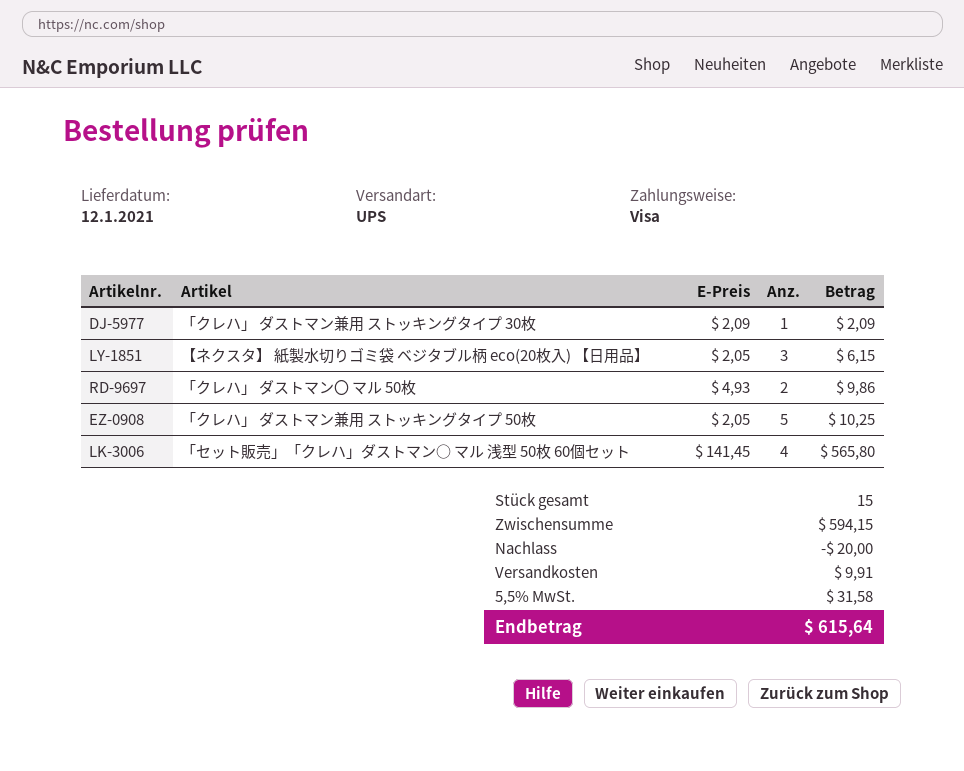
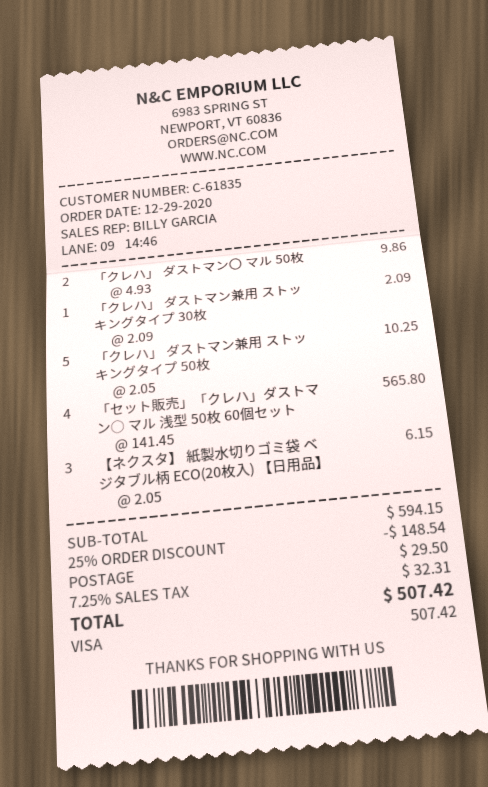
discount: 20.00 -> 148.54
shipping: 9.91 -> 29.50
tax: 5.5% = 31.58 -> 7.25% = 32.31
total: 615.64 -> 507.42

